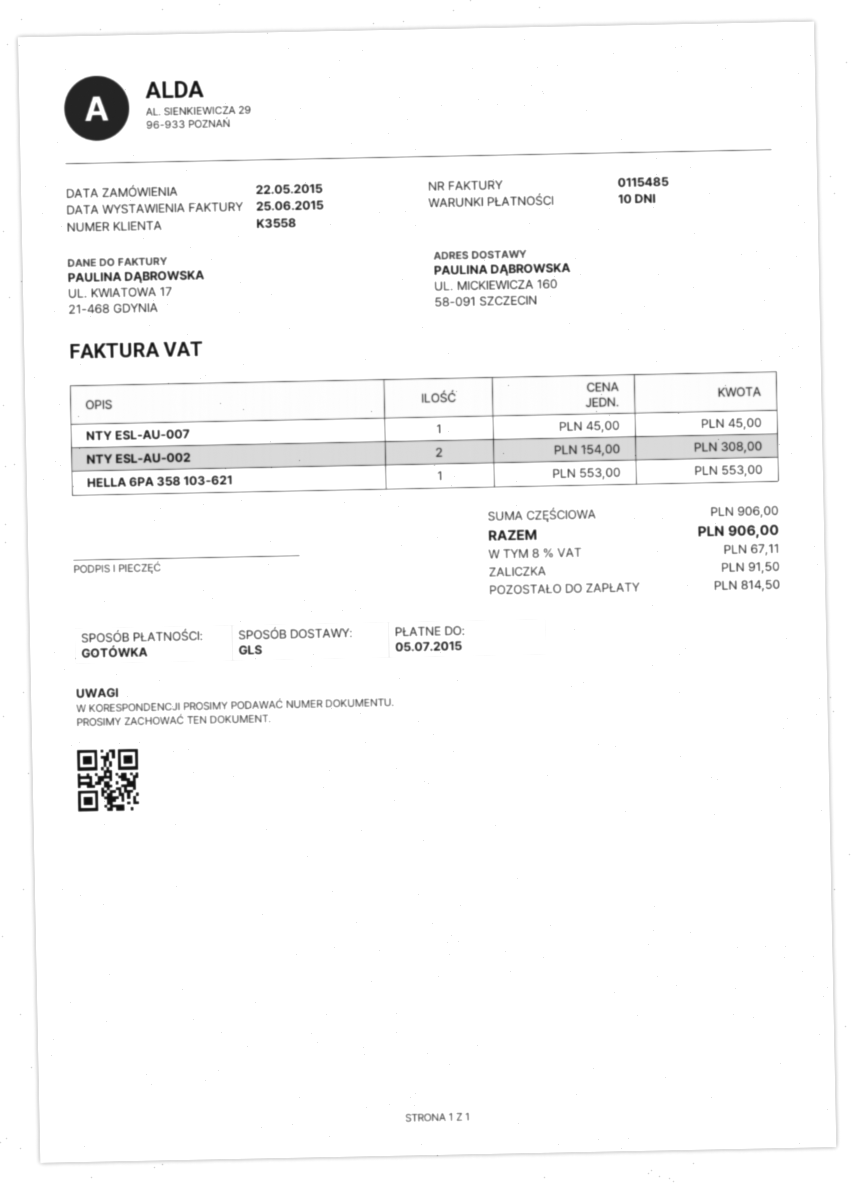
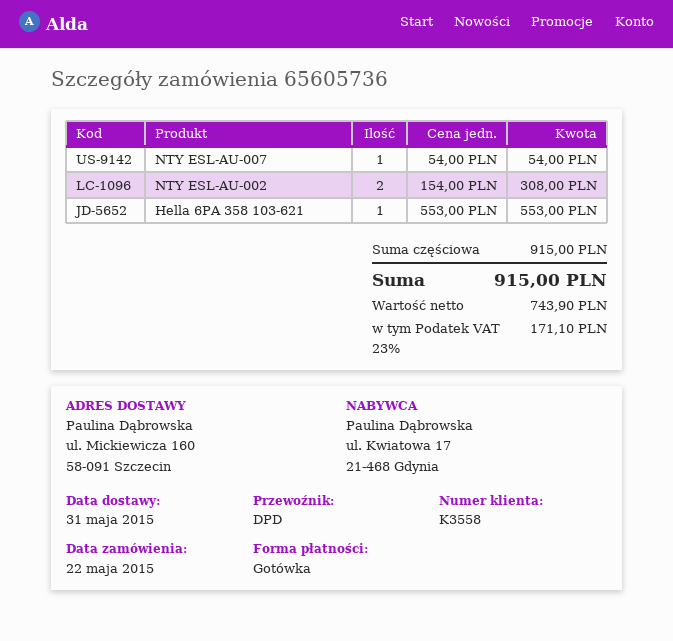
shipping method: GLS -> DPD
NTY ESL-AU-007: 1 x 45.00 = 45.00 -> 1 x 54.00 = 54.00
subtotal: 906.00 -> 915.00
tax: 8% = 67.11 -> 23% = 171.10
total: 906.00 -> 915.00

